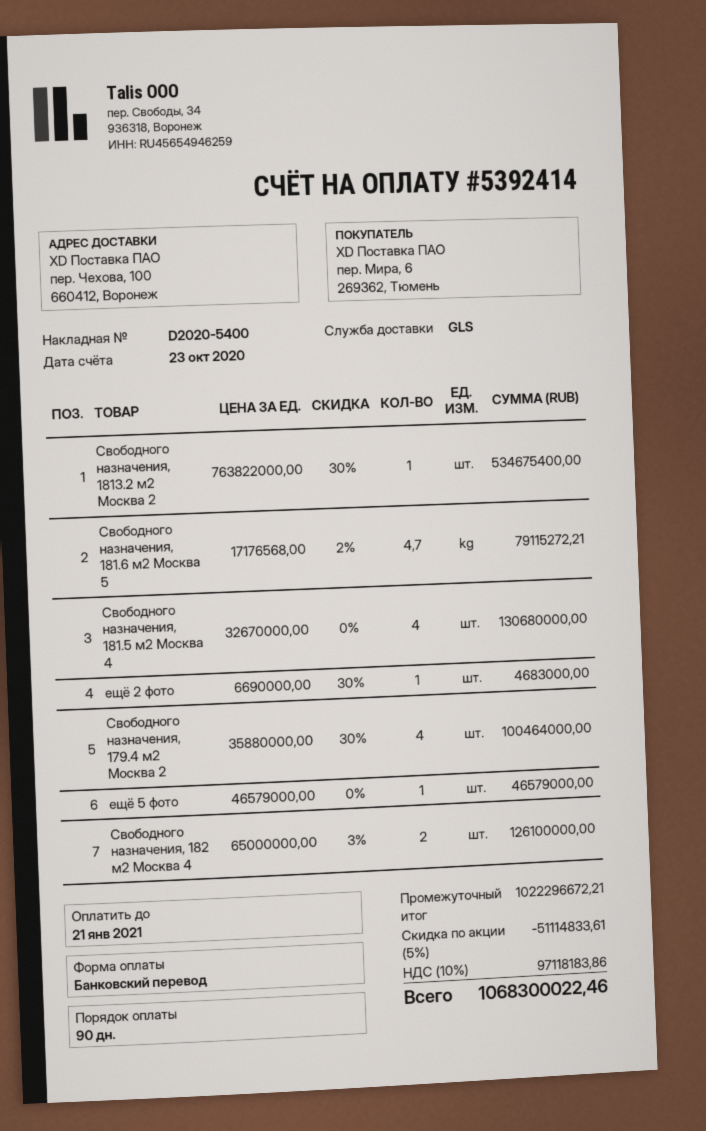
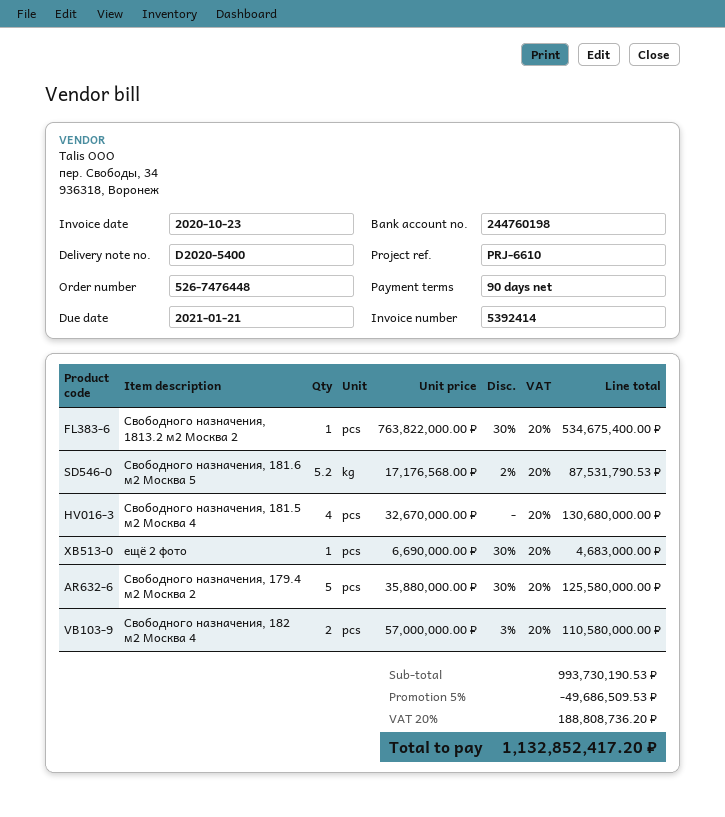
Свободного назначения, 181.6 м2 Москва 5: 4.7 x 17176568.00 - 2% = 79115272.21 -> 5.2 x 17176568.00 - 2% = 87531790.53
Свободного назначения, 179.4 м2 Москва 2: 4 x 35880000.00 - 30% = 100464000.00 -> 5 x 35880000.00 - 30% = 125580000.00
ещё 5 фото: 1 x 46579000.00 = 46579000.00 -> none
Свободного назначения, 182 м2 Москва 4: 2 x 65000000.00 - 3% = 126100000.00 -> 2 x 57000000.00 - 3% = 110580000.00
subtotal: 1022296672.21 -> 993730190.53
discount: 5% = 51114833.61 -> 5% = 49686509.53
tax: 10% = 97118183.86 -> 20% = 188808736.20
total: 1068300022.46 -> 1132852417.20

